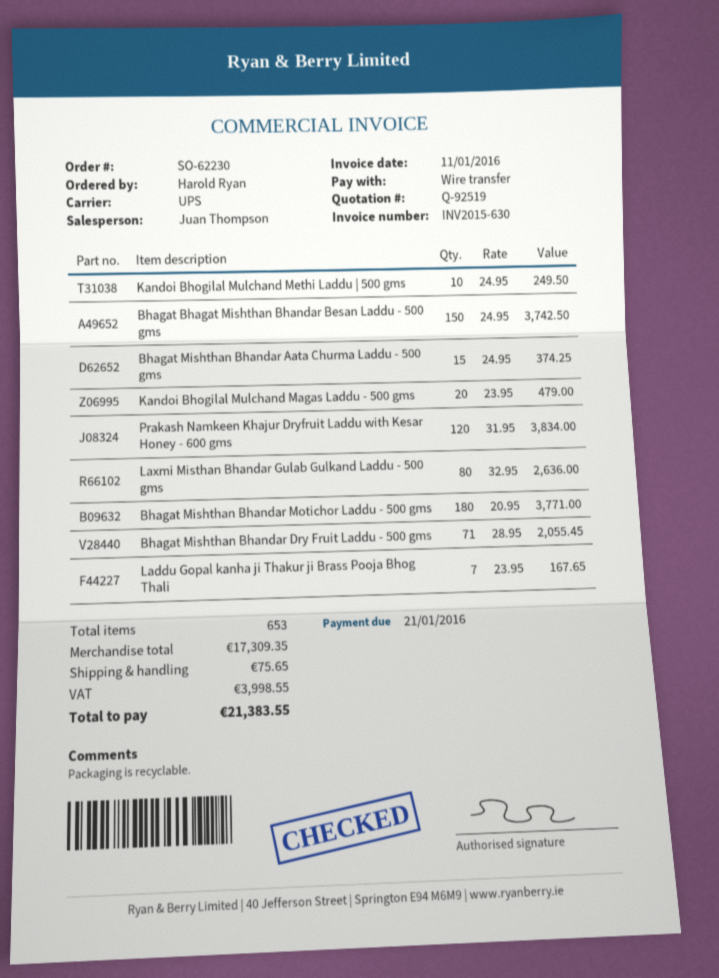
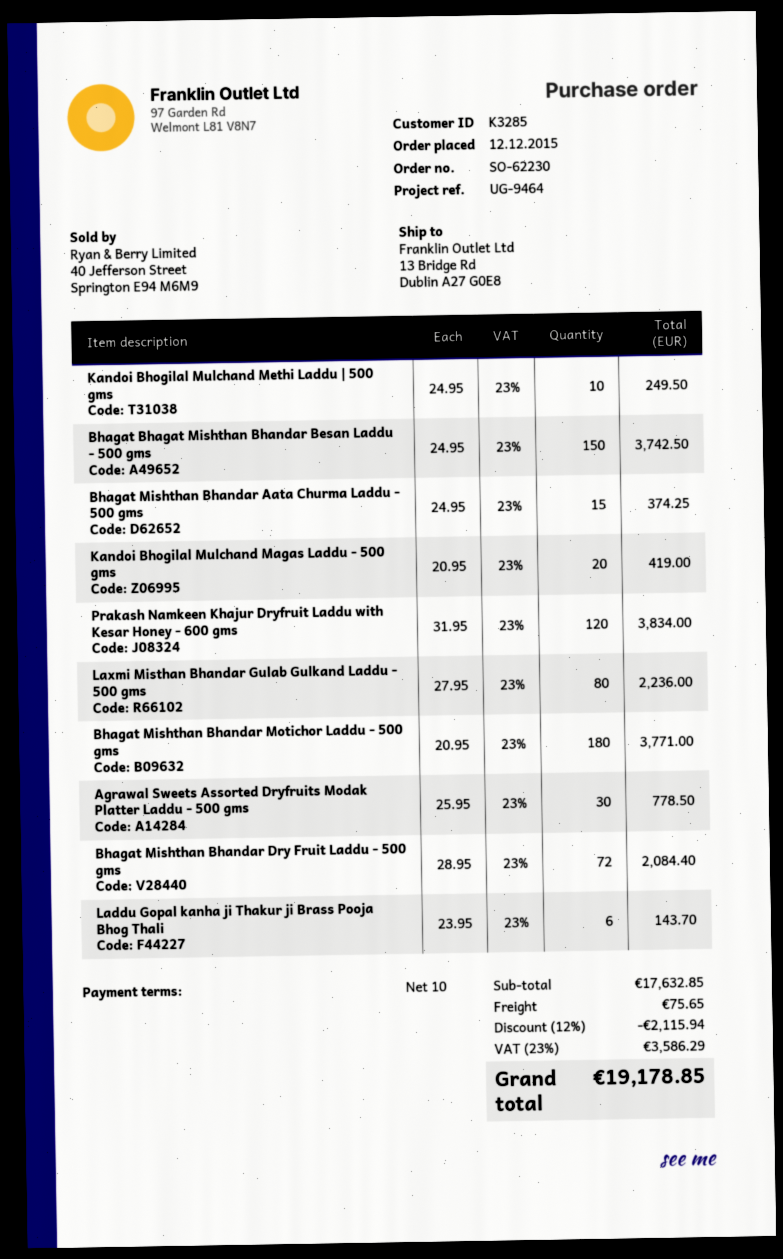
Kandoi Bhogilal Mulchand Magas Laddu - 500 gms: 20 x 23.95 = 479.00 -> 20 x 20.95 = 419.00
Laxmi Misthan Bhandar Gulab Gulkand Laddu - 500 gms: 80 x 32.95 = 2636.00 -> 80 x 27.95 = 2236.00
Bhagat Mishthan Bhandar Dry Fruit Laddu - 500 gms: 71 x 28.95 = 2055.45 -> 72 x 28.95 = 2084.40
Laddu Gopal kanha ji Thakur ji Brass Pooja Bhog Thali: 7 x 23.95 = 167.65 -> 6 x 23.95 = 143.70
Agrawal Sweets Assorted Dryfruits Modak Platter Laddu - 500 gms: none -> 30 x 25.95 = 778.50
subtotal: 17309.35 -> 17632.85
discount: none -> 12% = 2115.94
tax: 3998.55 -> 3586.29
total: 21383.55 -> 19178.85

